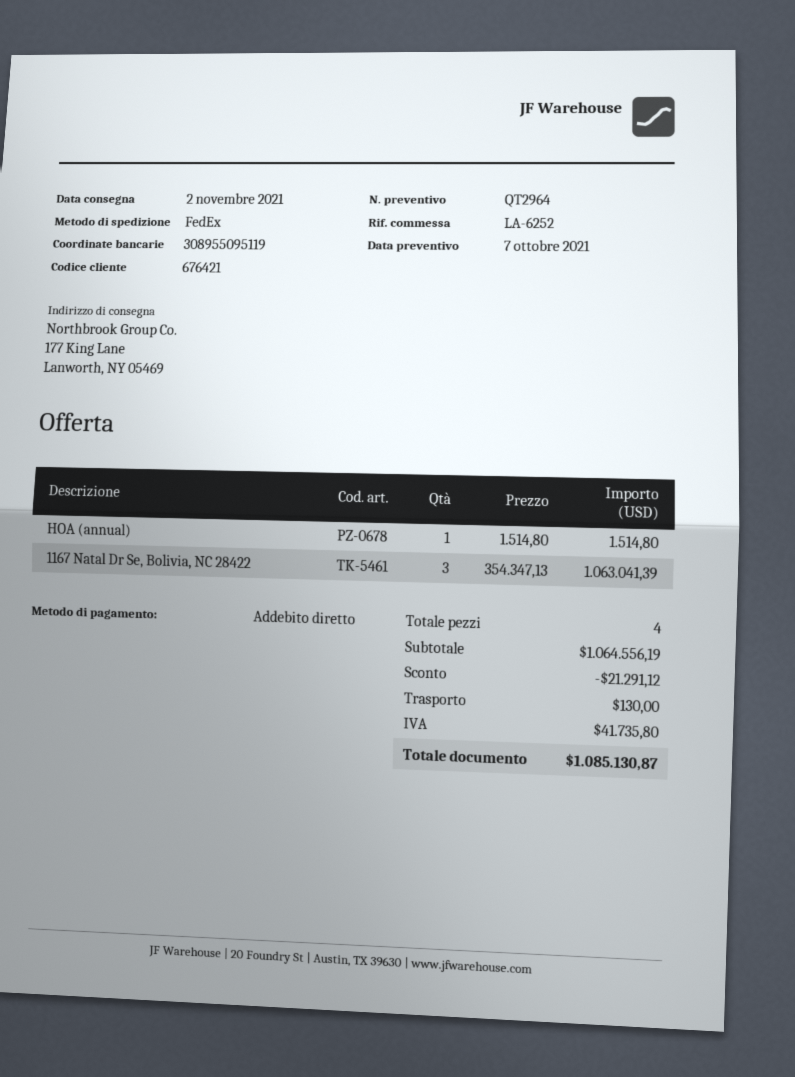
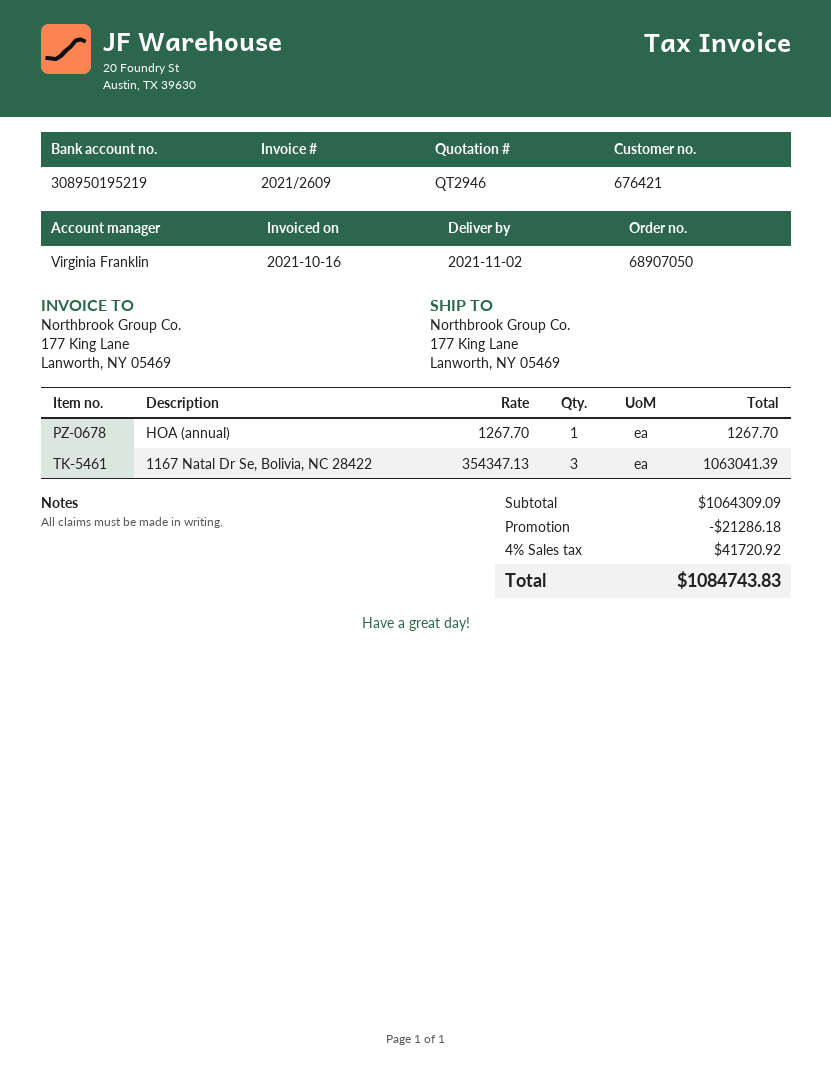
quote number: QT2964 -> QT2946
bank account: 308955095119 -> 308950195219
HOA (annual): 1 x 1514.80 = 1514.80 -> 1 x 1267.70 = 1267.70
subtotal: 1064556.19 -> 1064309.09
discount: 21291.12 -> 21286.18
shipping: 130.00 -> none
tax: 41735.80 -> 41720.92
total: 1085130.87 -> 1084743.83

